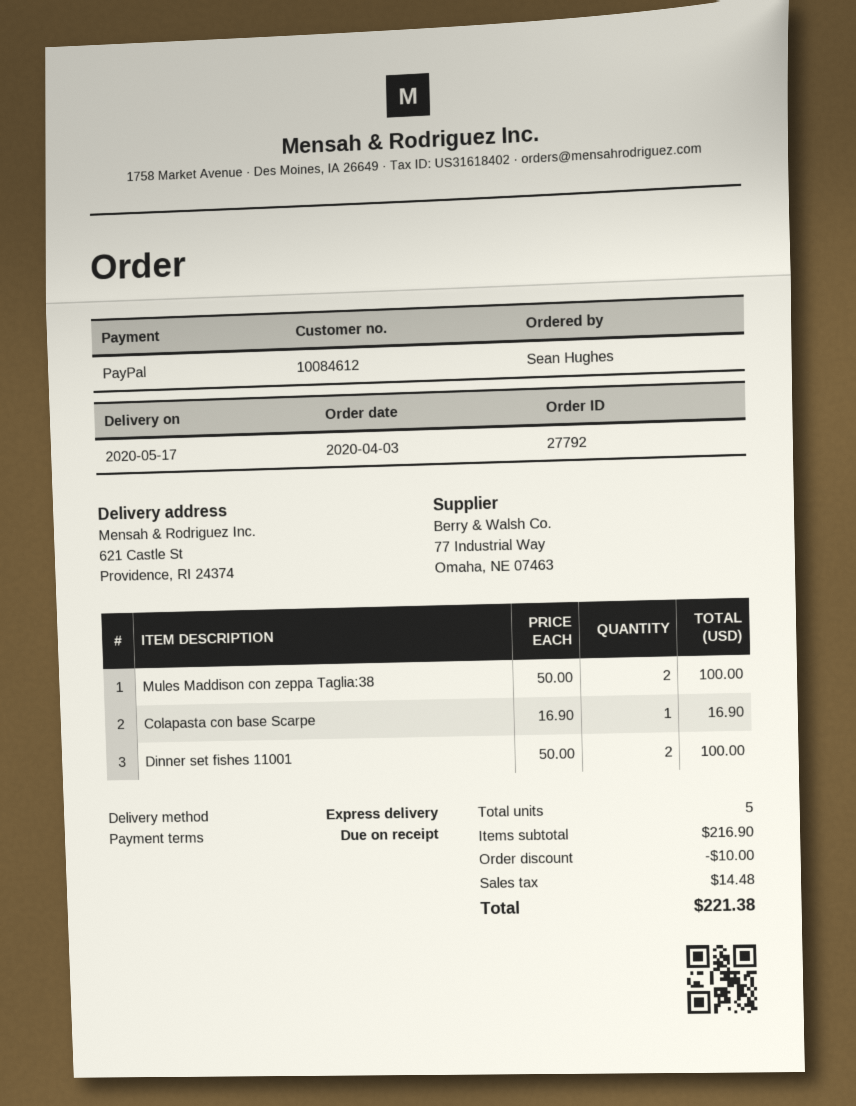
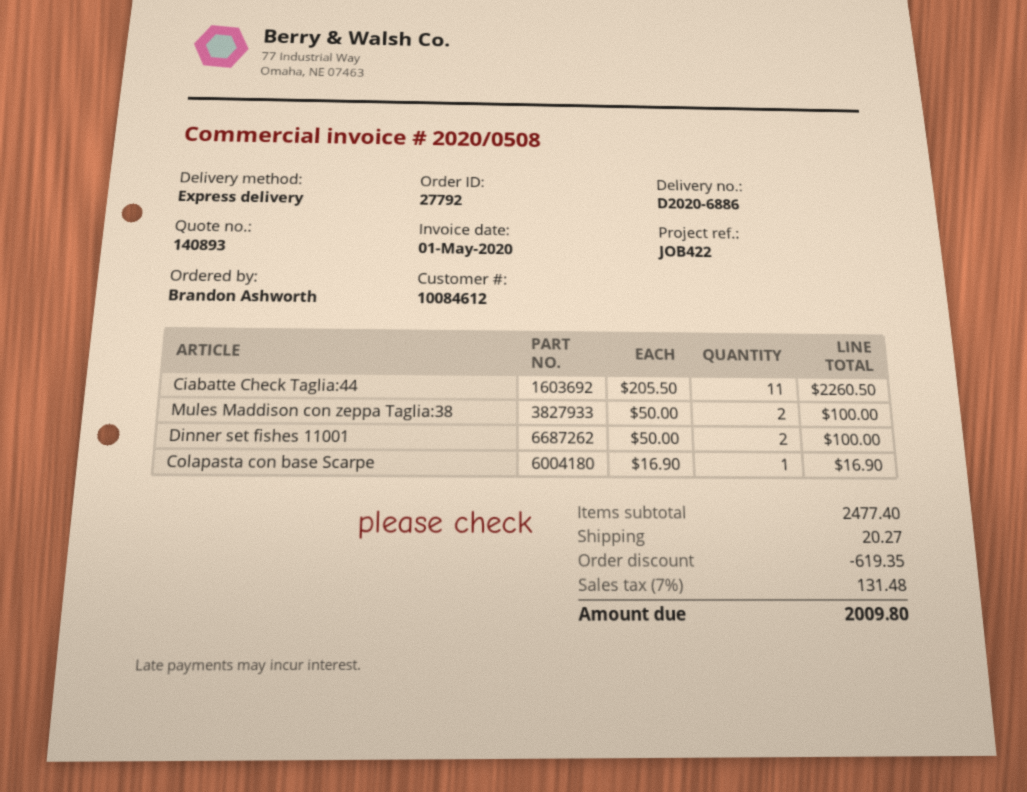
ordered by: Sean Hughes -> Brandon Ashworth
Ciabatte Check Taglia:44: none -> 11 x 205.50 = 2260.50
subtotal: 216.90 -> 2477.40
discount: 10.00 -> 619.35
shipping: none -> 20.27
tax: 14.48 -> 131.48
total: 221.38 -> 2009.80

